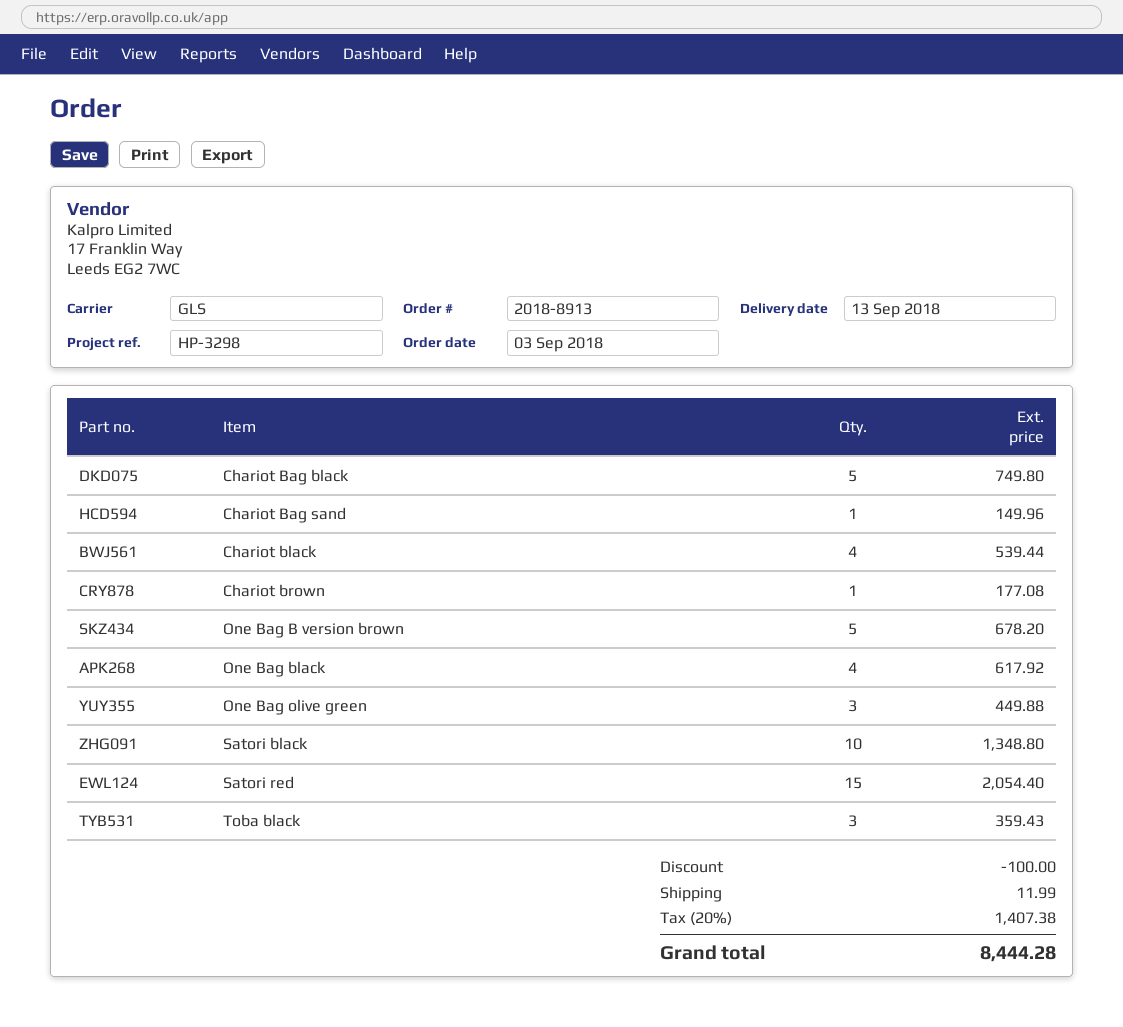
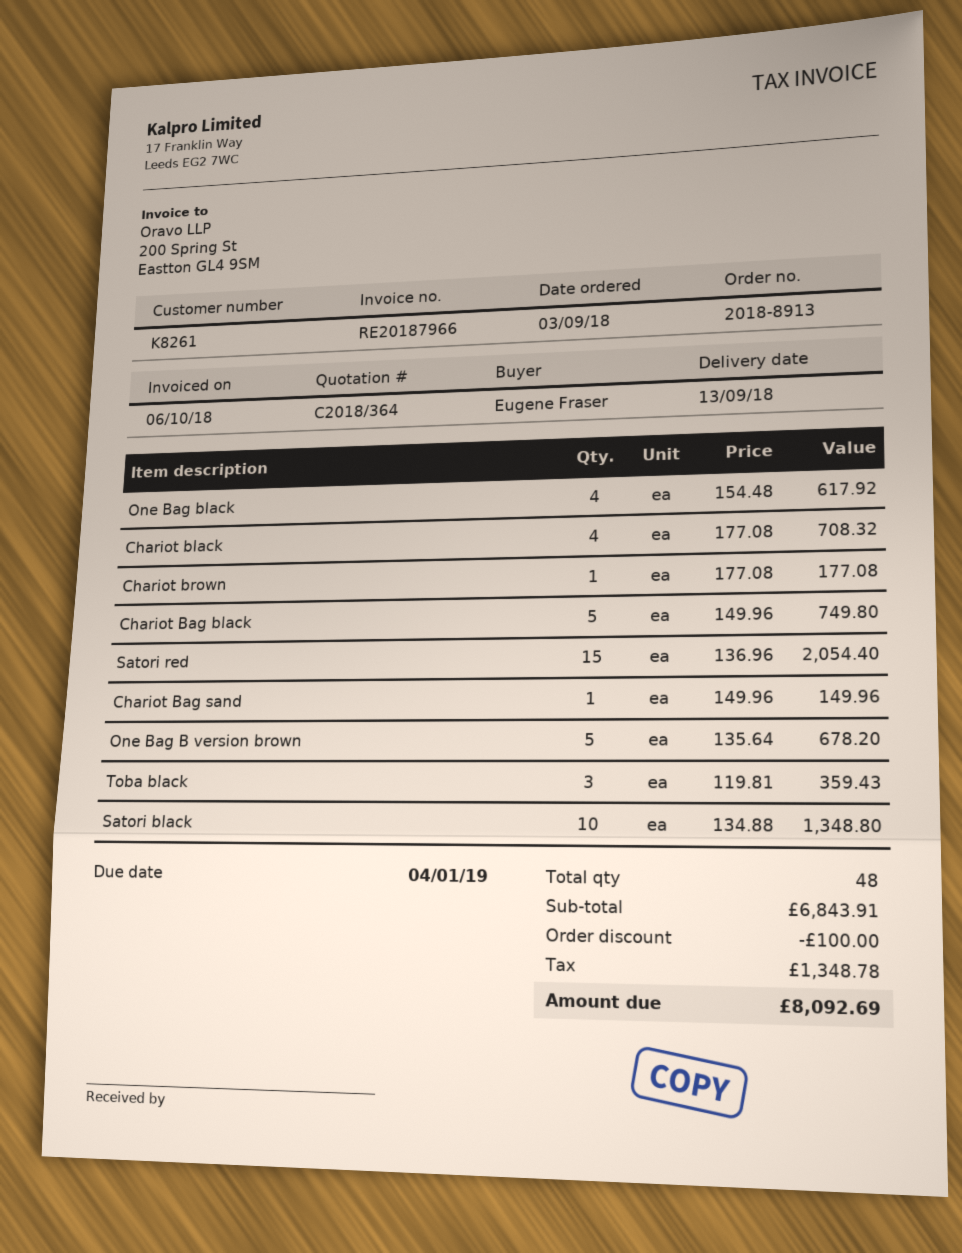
Chariot black: 4 for 539.44 -> 4 for 708.32
One Bag olive green: 3 for 449.88 -> none
shipping: 11.99 -> none
tax: 1407.38 -> 1348.78
total: 8444.28 -> 8092.69

